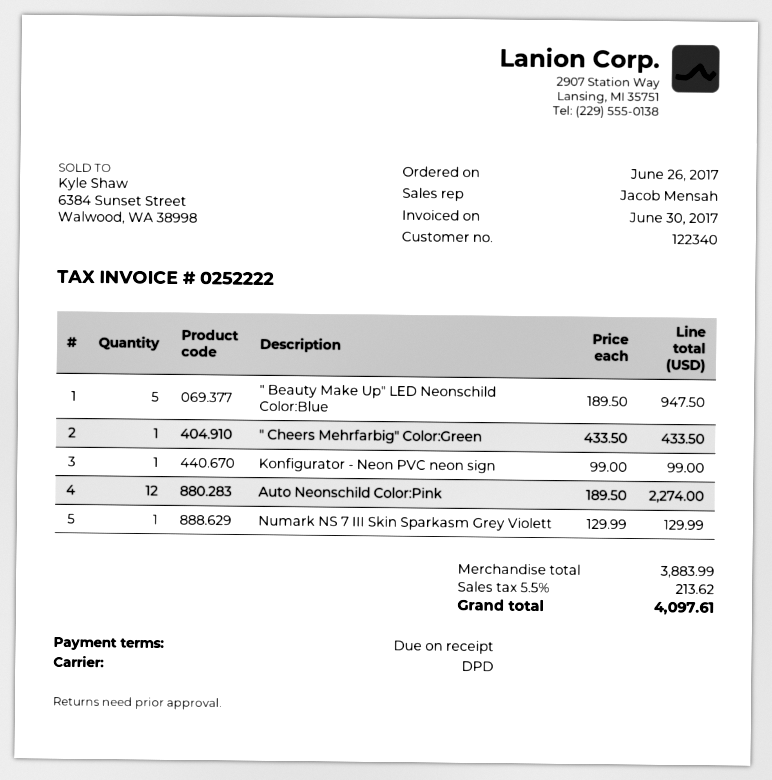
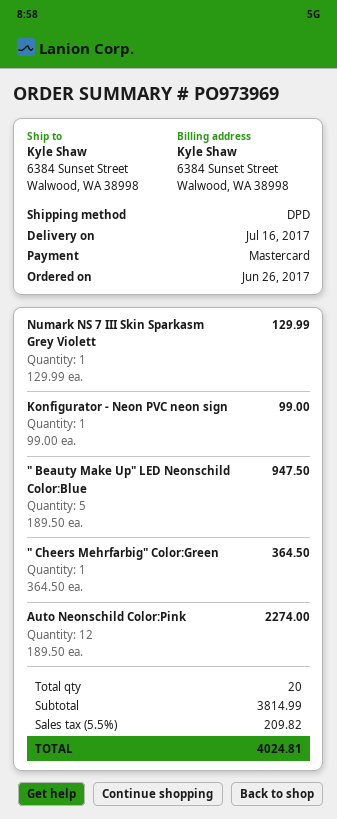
" Cheers Mehrfarbig" Color:Green: 1 x 433.50 = 433.50 -> 1 x 364.50 = 364.50
subtotal: 3883.99 -> 3814.99
tax: 5.5% = 213.62 -> 5.5% = 209.82
total: 4097.61 -> 4024.81

